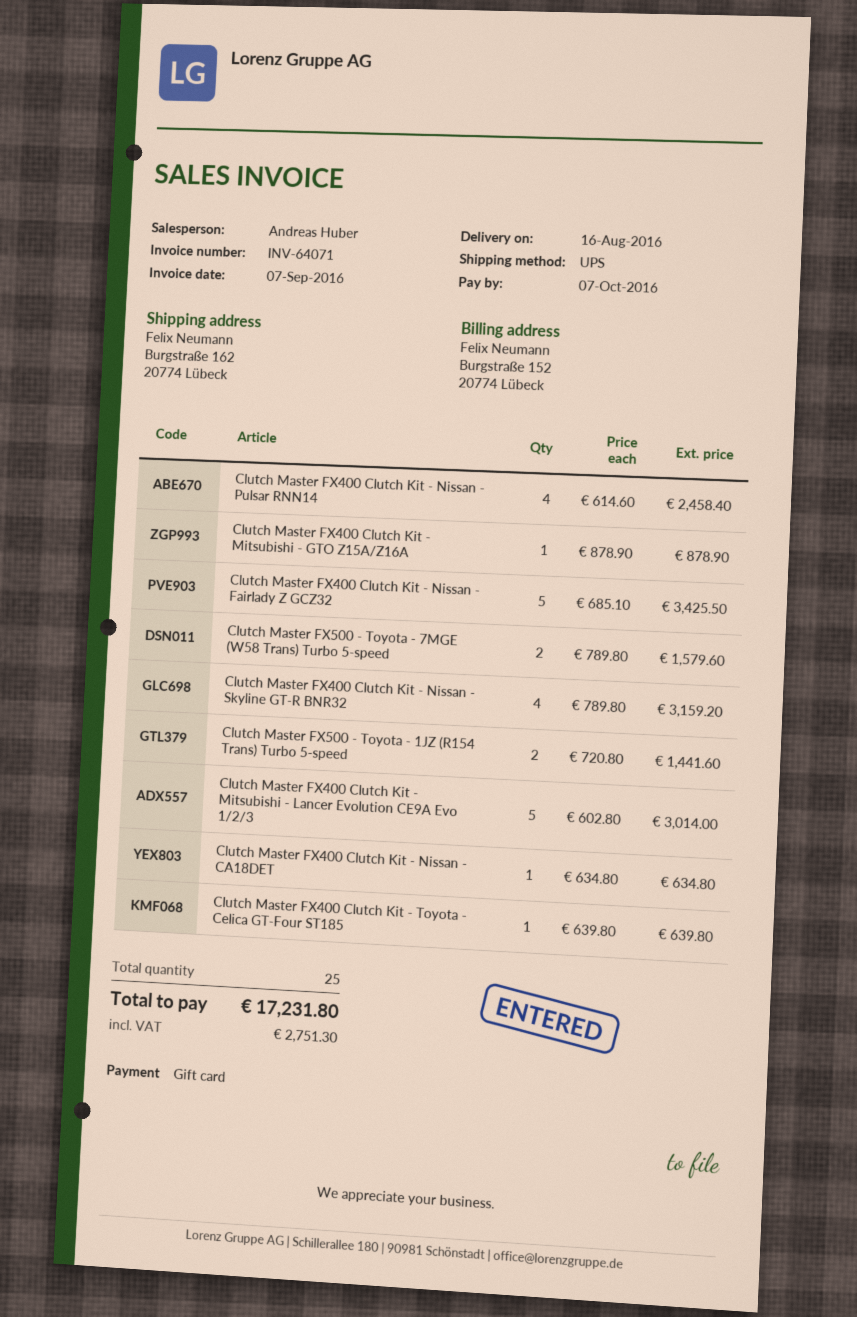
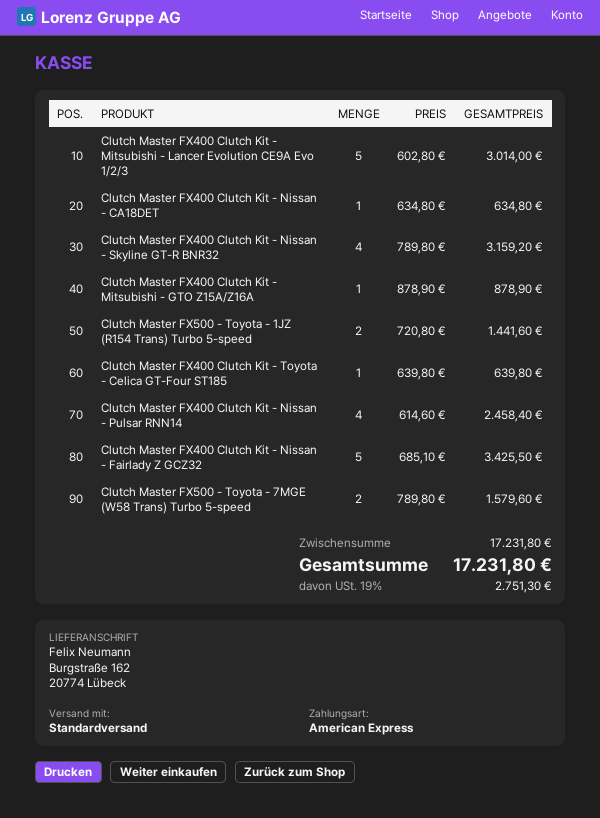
payment method: gift card -> American Express
shipping method: UPS -> standard

